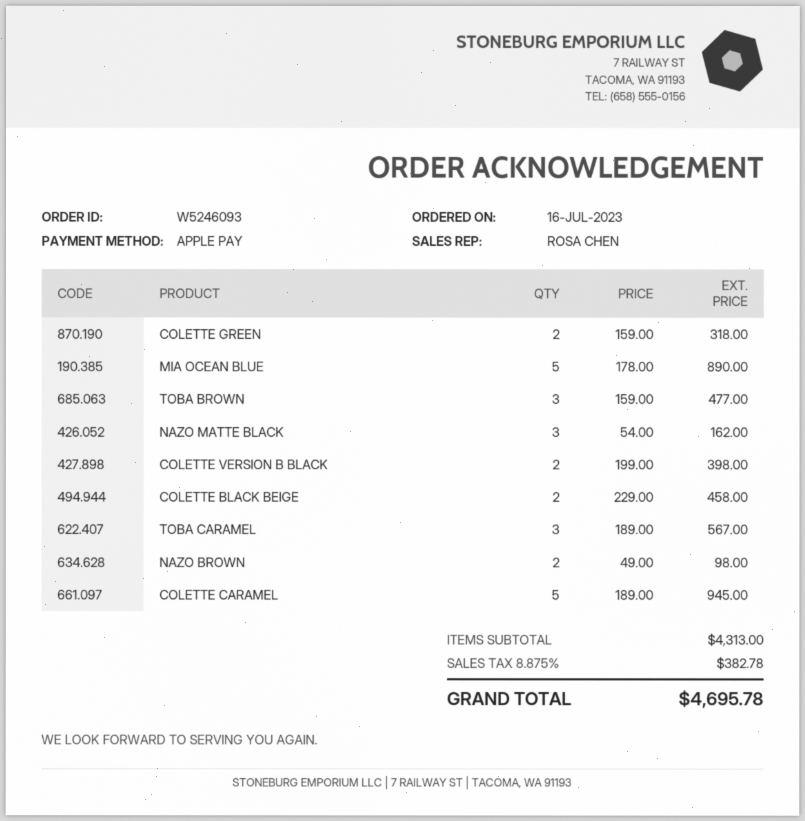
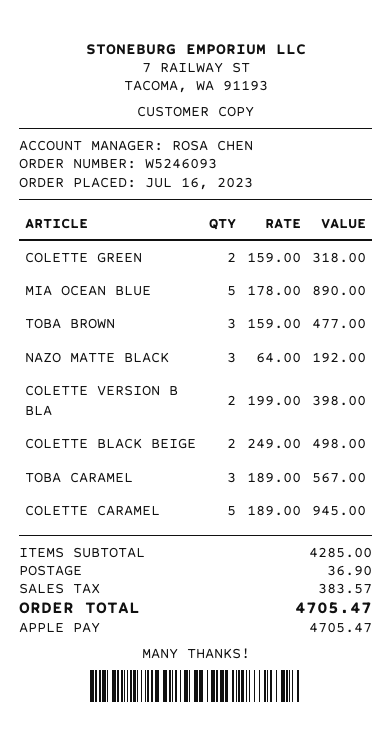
NAZO MATTE BLACK: 3 x 54.00 = 162.00 -> 3 x 64.00 = 192.00
COLETTE BLACK BEIGE: 2 x 229.00 = 458.00 -> 2 x 249.00 = 498.00
NAZO BROWN: 2 x 49.00 = 98.00 -> none
subtotal: 4313.00 -> 4285.00
shipping: none -> 36.90
tax: 382.78 -> 383.57
total: 4695.78 -> 4705.47

